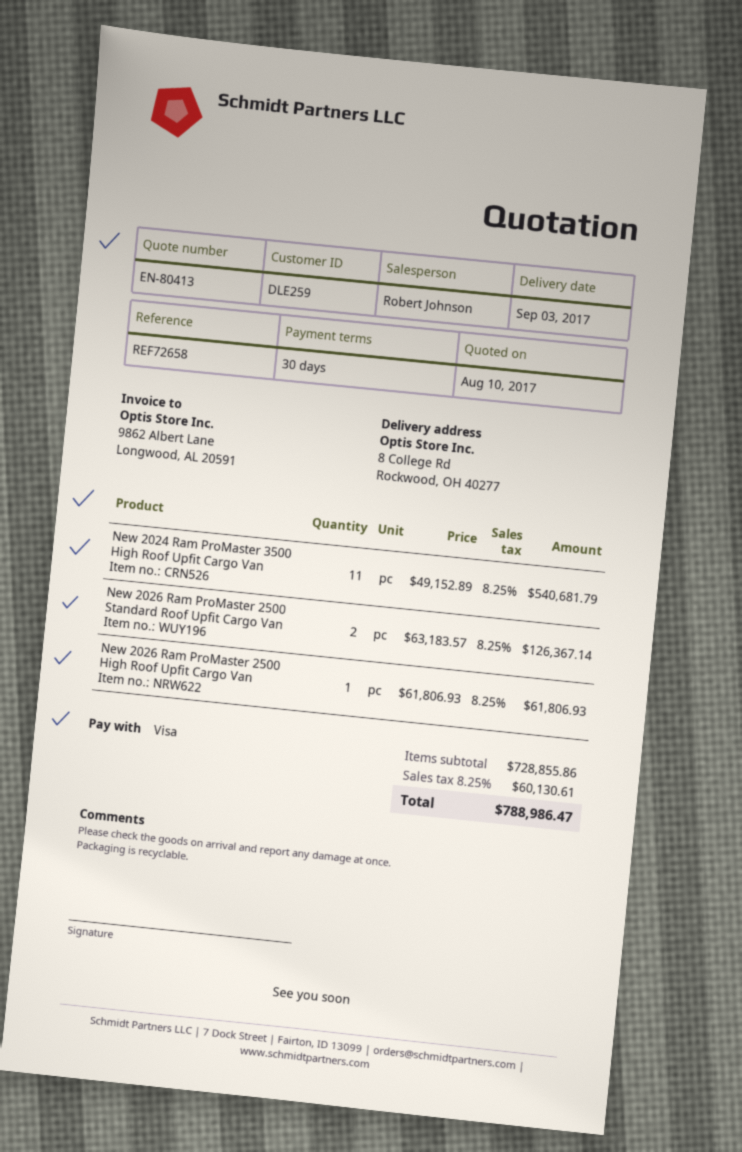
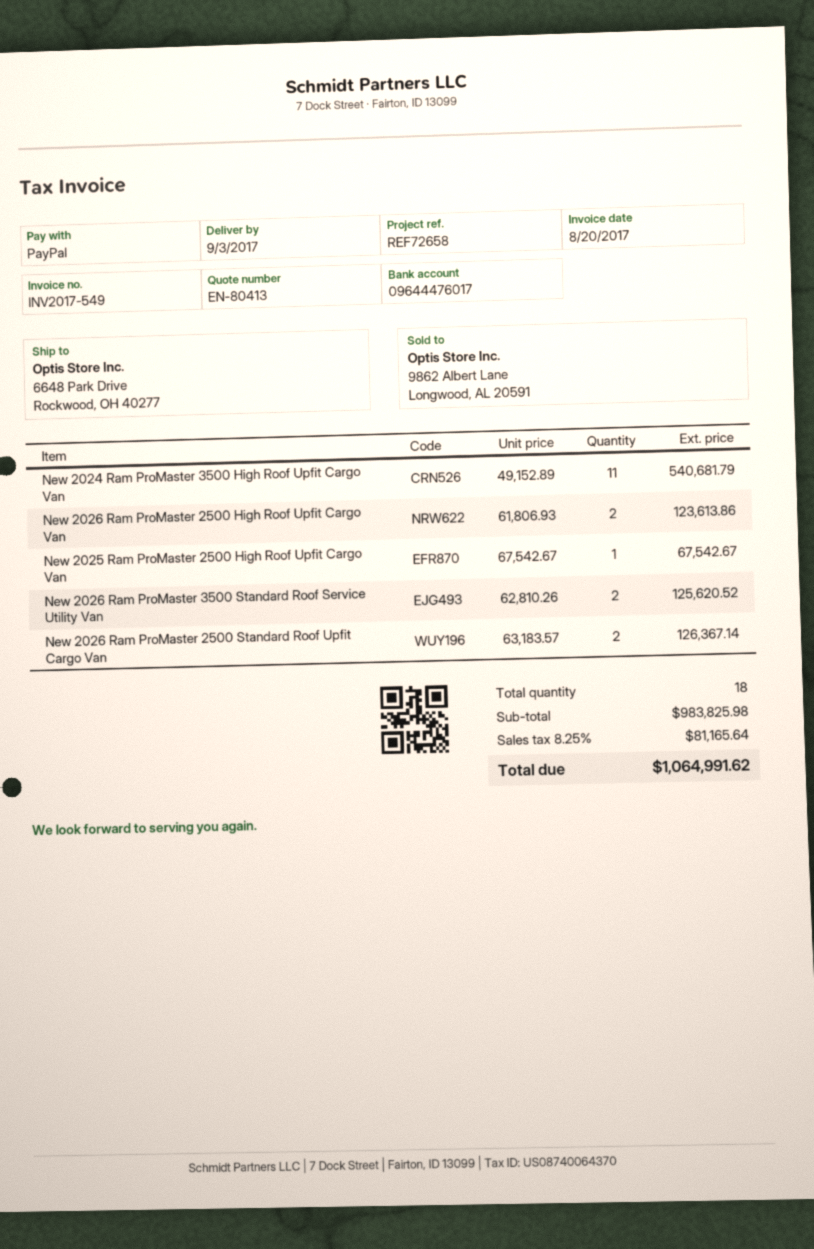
payment method: Visa -> PayPal
ship to: 8 College Rd, Rockwood, OH 40277 -> 6648 Park Drive, Rockwood, OH 40277
New 2026 Ram ProMaster 2500 High Roof Upfit Cargo Van: 1 x 61806.93 = 61806.93 -> 2 x 61806.93 = 123613.86
New 2025 Ram ProMaster 2500 High Roof Upfit Cargo Van: none -> 1 x 67542.67 = 67542.67
New 2026 Ram ProMaster 3500 Standard Roof Service Utility Van: none -> 2 x 62810.26 = 125620.52
subtotal: 728855.86 -> 983825.98
tax: 8.25% = 60130.61 -> 8.25% = 81165.64
total: 788986.47 -> 1064991.62

